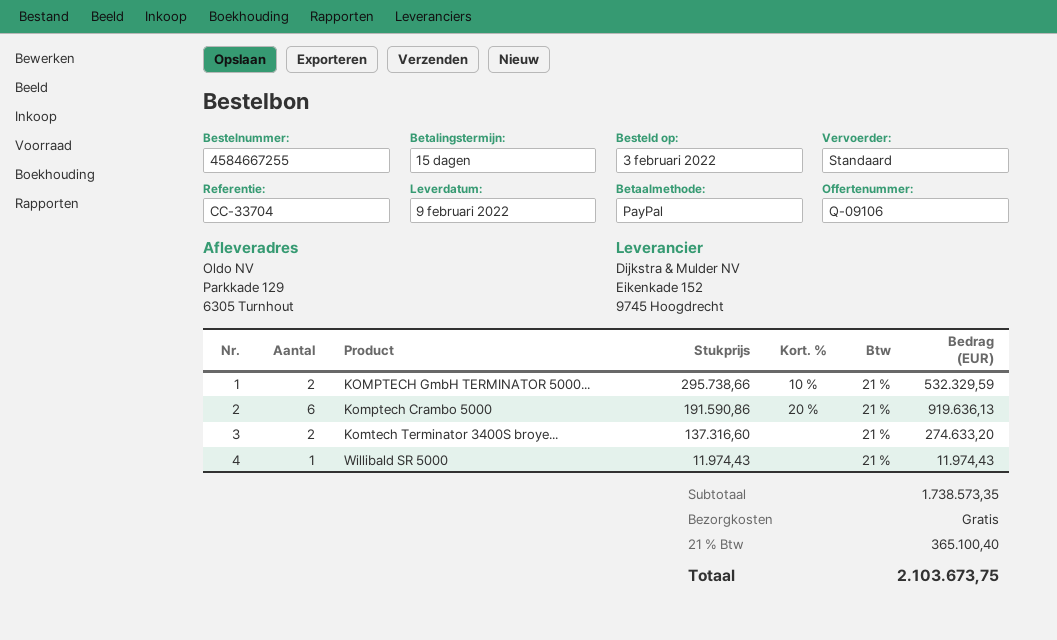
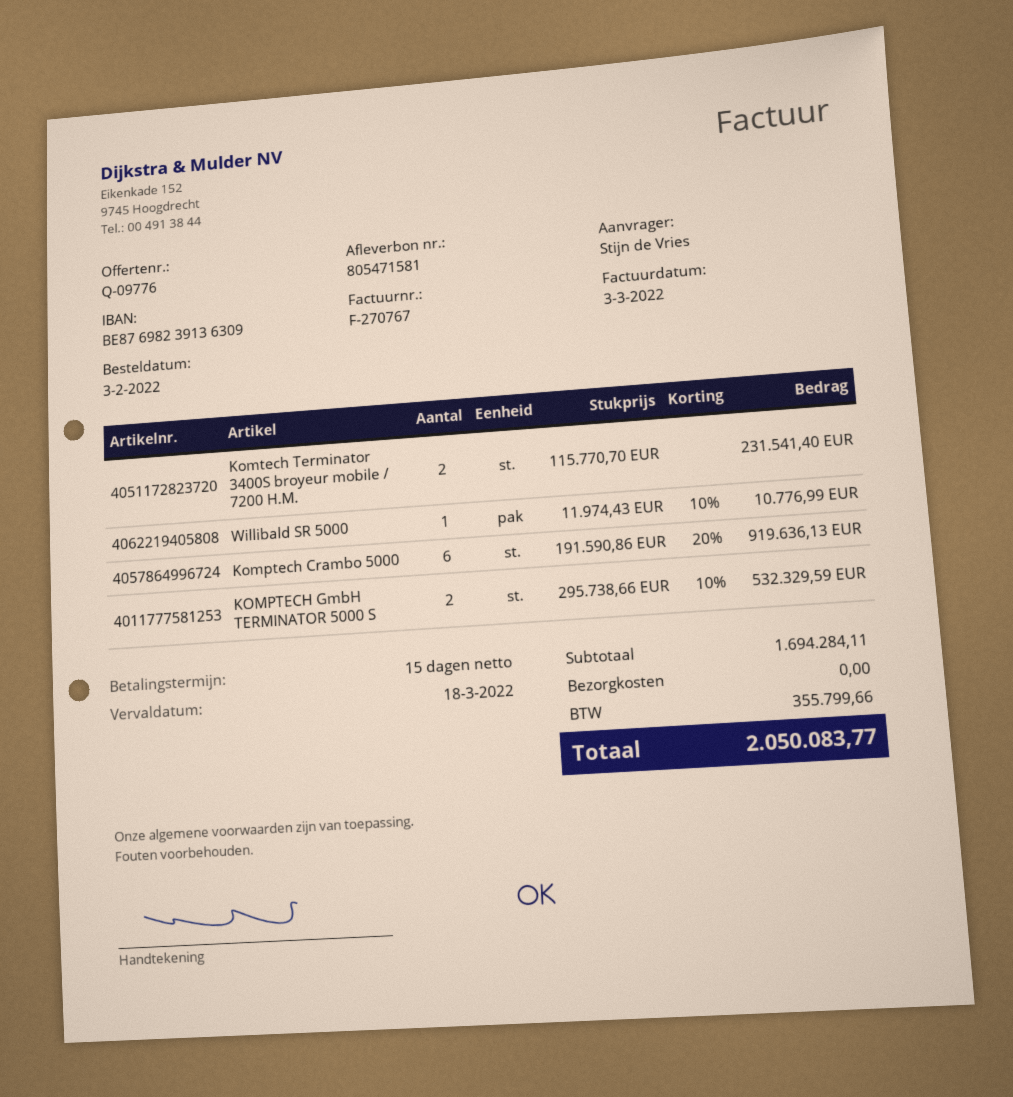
quote number: Q-09106 -> Q-09776
Komtech Terminator 3400S broye...: 2 x 137316.60 = 274633.20 -> 2 x 115770.70 = 231541.40
Willibald SR 5000: 1 x 11974.43 = 11974.43 -> 1 x 11974.43 - 10% = 10776.99
subtotal: 1738573.35 -> 1694284.11
tax: 365100.40 -> 355799.66
total: 2103673.75 -> 2050083.77

